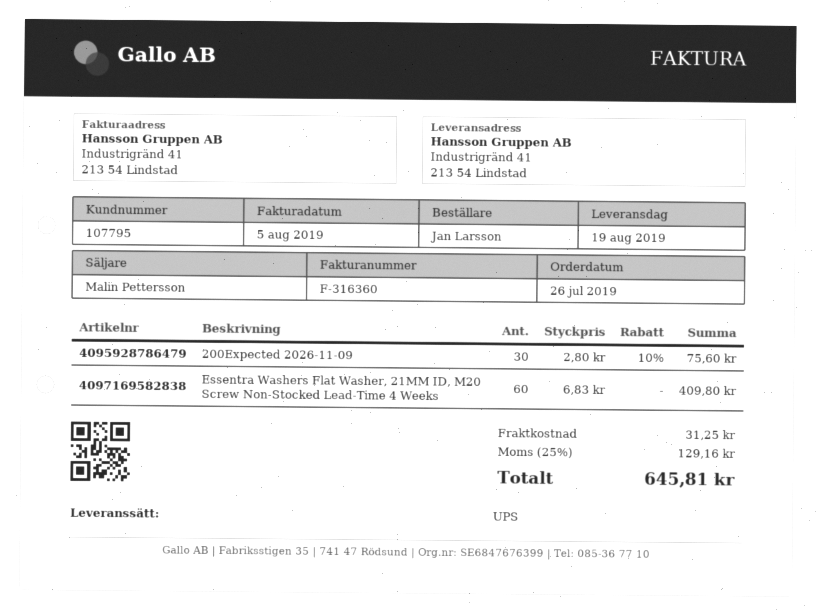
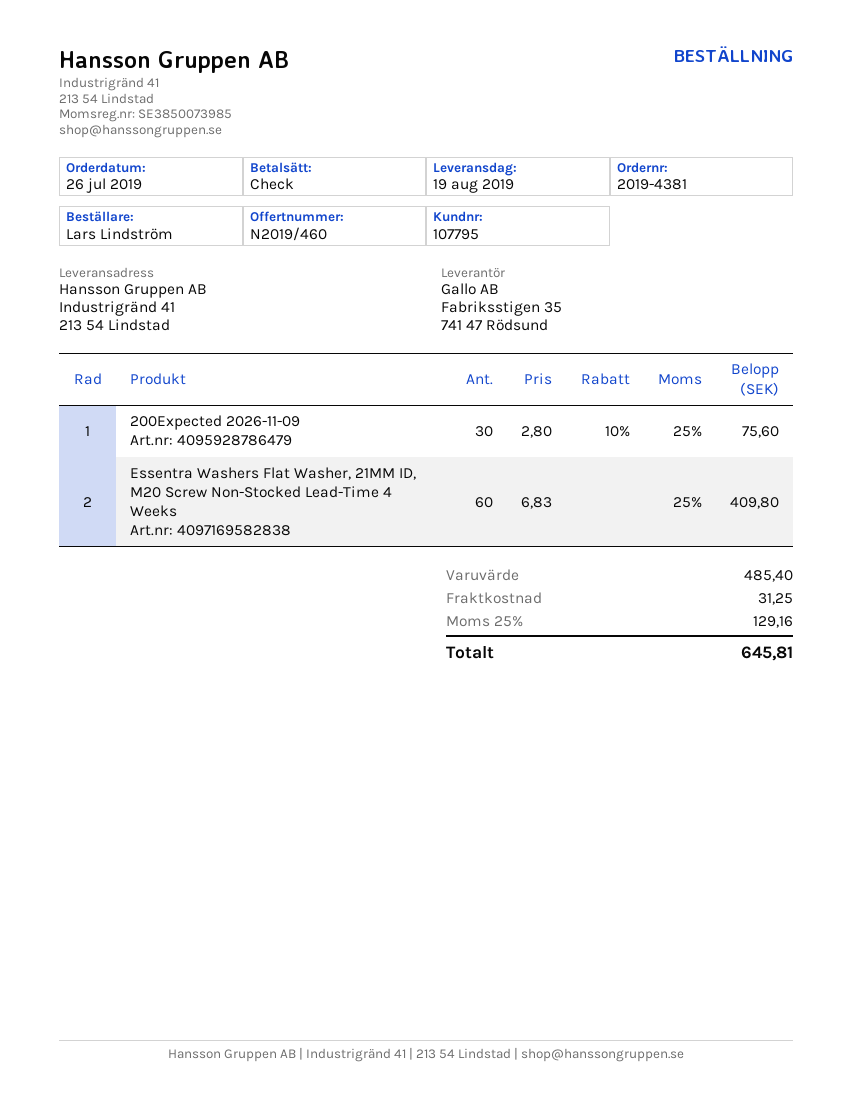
ordered by: Jan Larsson -> Lars Lindström

